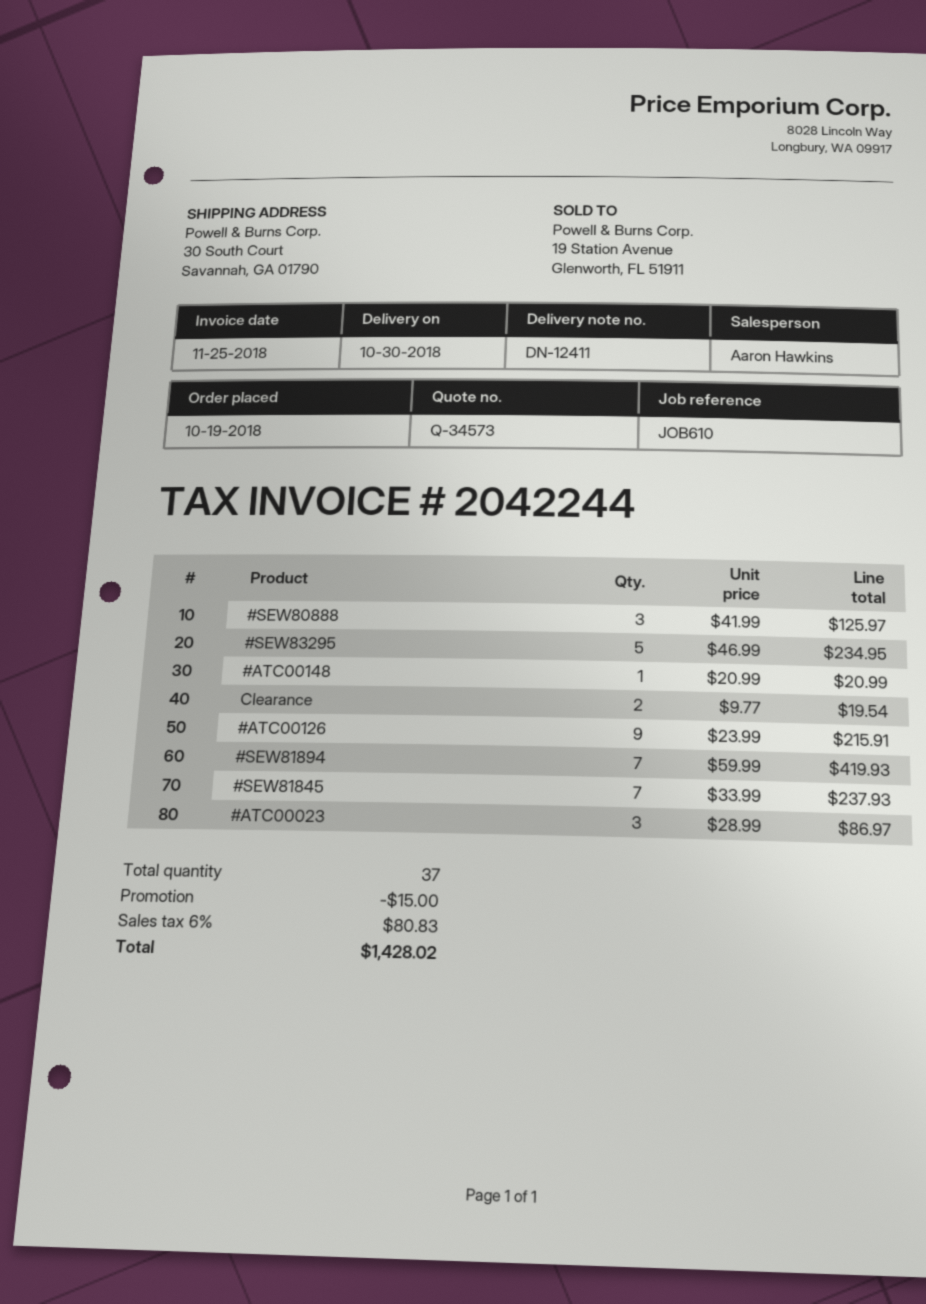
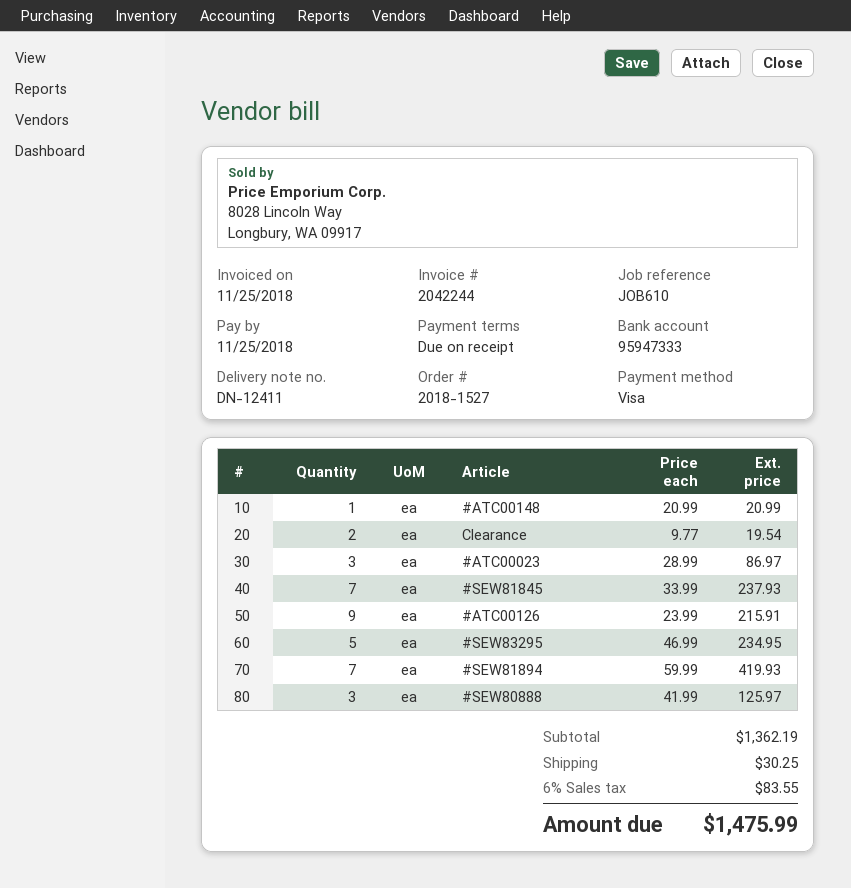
discount: 15.00 -> none
shipping: none -> 30.25
tax: 6% = 80.83 -> 6% = 83.55
total: 1428.02 -> 1475.99

